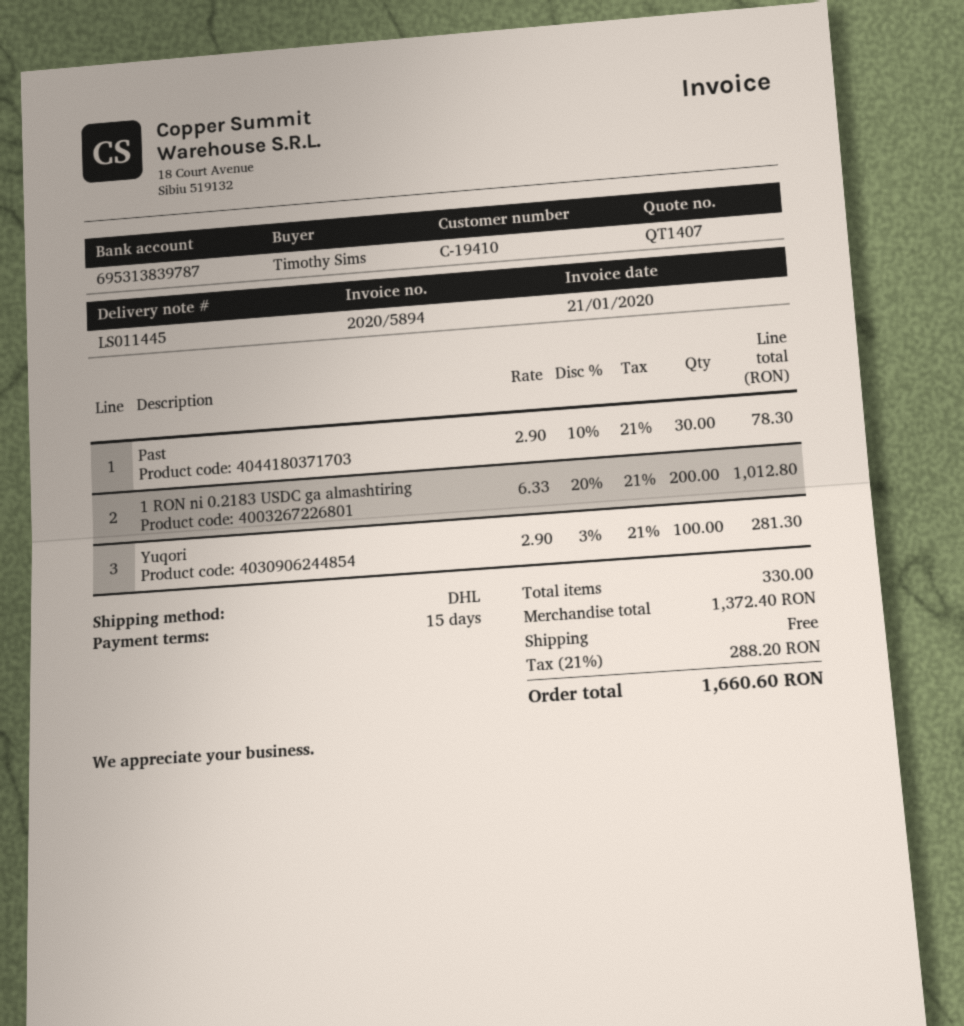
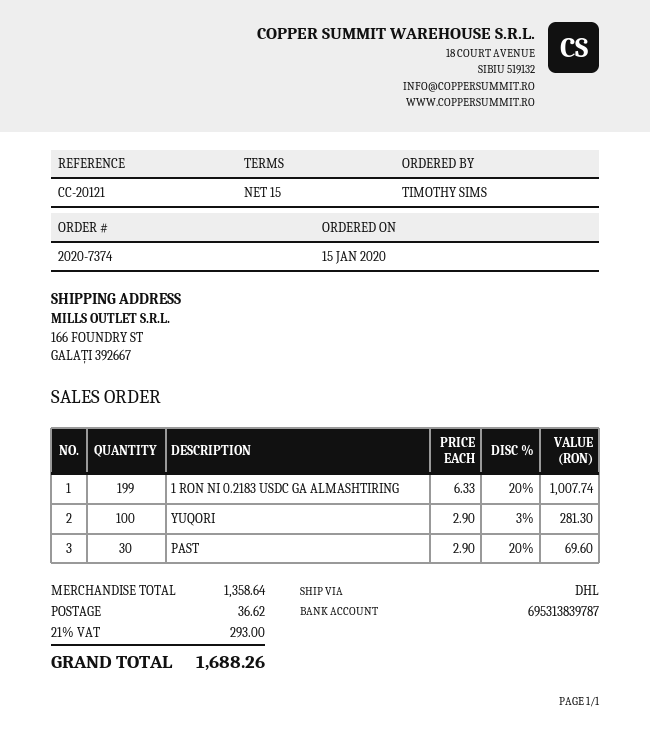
Past: 30 x 2.90 - 10% = 78.30 -> 30 x 2.90 - 20% = 69.60
1 RON ni 0.2183 USDC ga almashtiring: 200 x 6.33 - 20% = 1012.80 -> 199 x 6.33 - 20% = 1007.74
subtotal: 1372.40 -> 1358.64
shipping: 0.00 -> 36.62
tax: 21% = 288.20 -> 21% = 293.00
total: 1660.60 -> 1688.26

